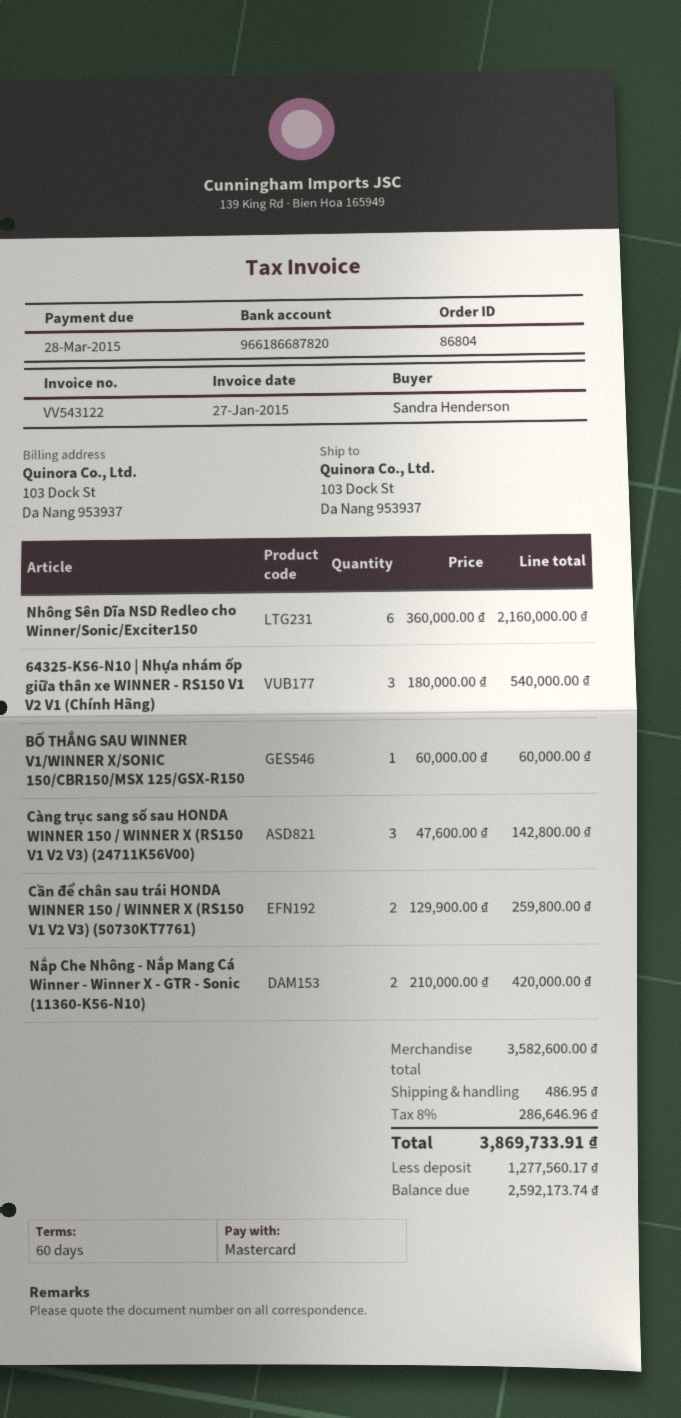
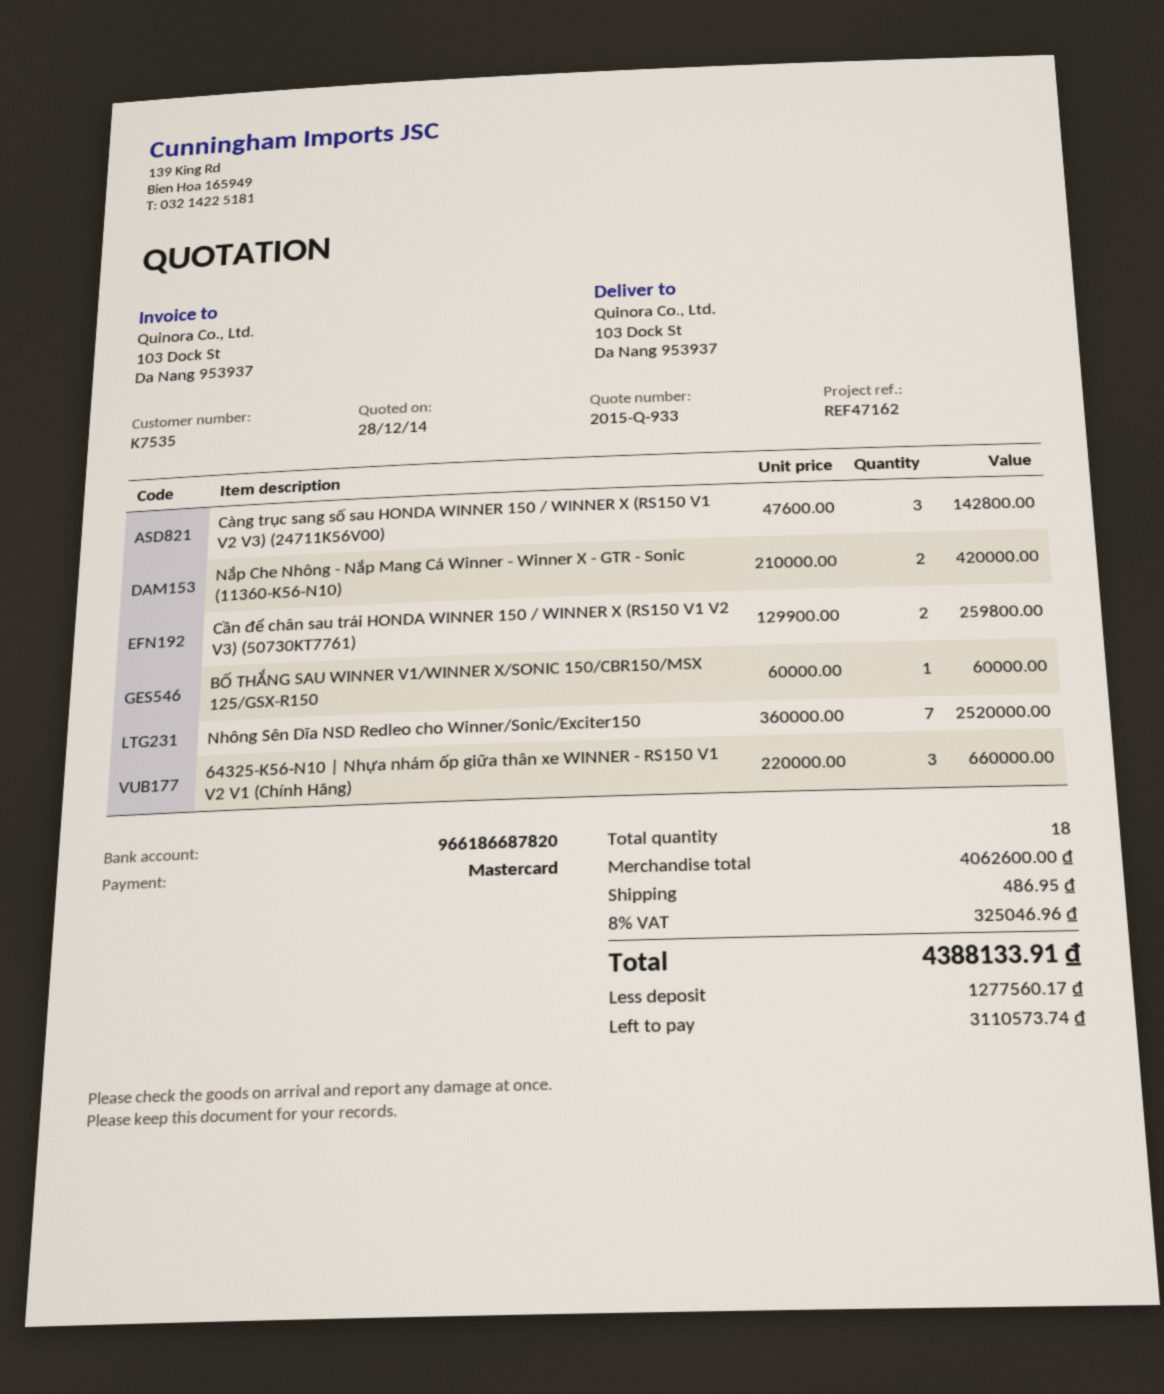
Nhông Sên Dĩa NSD Redleo cho Winner/Sonic/Exciter150: 6 x 360000.00 = 2160000.00 -> 7 x 360000.00 = 2520000.00
64325-K56-N10 | Nhựa nhám ốp giữa thân xe WINNER - RS150 V1 V2 V1 (Chính Hãng): 3 x 180000.00 = 540000.00 -> 3 x 220000.00 = 660000.00
subtotal: 3582600.00 -> 4062600.00
tax: 8% = 286646.96 -> 8% = 325046.96
total: 3869733.91 -> 4388133.91
balance: 2592173.74 -> 3110573.74

